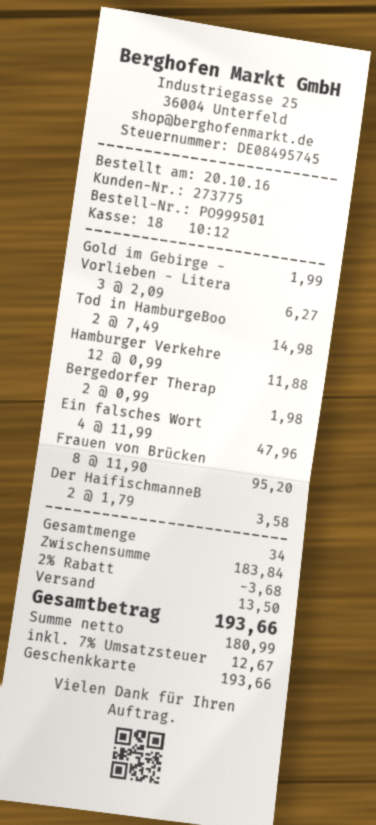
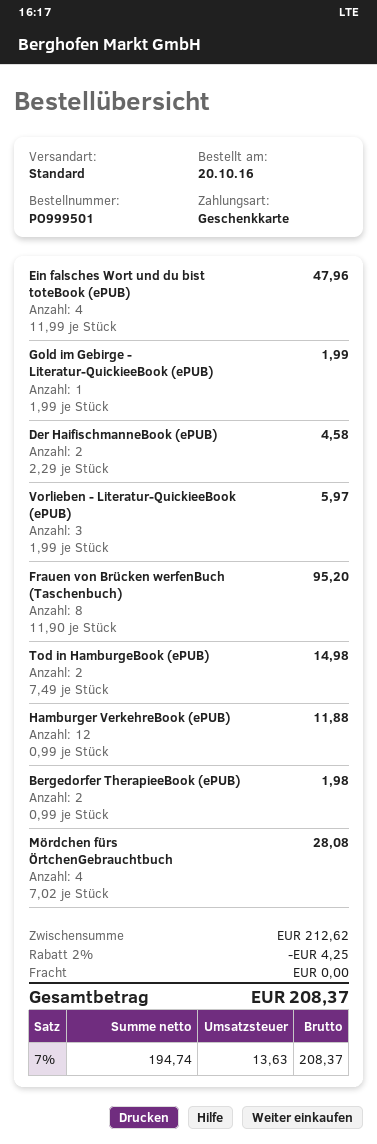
Vorlieben - Litera: 3 x 2.09 = 6.27 -> 3 x 1.99 = 5.97
Der HaifischmanneB: 2 x 1.79 = 3.58 -> 2 x 2.29 = 4.58
Mördchen fürs ÖrtchenGebrauchtbuch: none -> 4 x 7.02 = 28.08
subtotal: 183.84 -> 212.62
discount: 2% = 3.68 -> 2% = 4.25
shipping: 13.50 -> 0.00
net: 180.99 -> 194.74
tax: 7% = 12.67 -> 7% = 13.63
total: 193.66 -> 208.37

